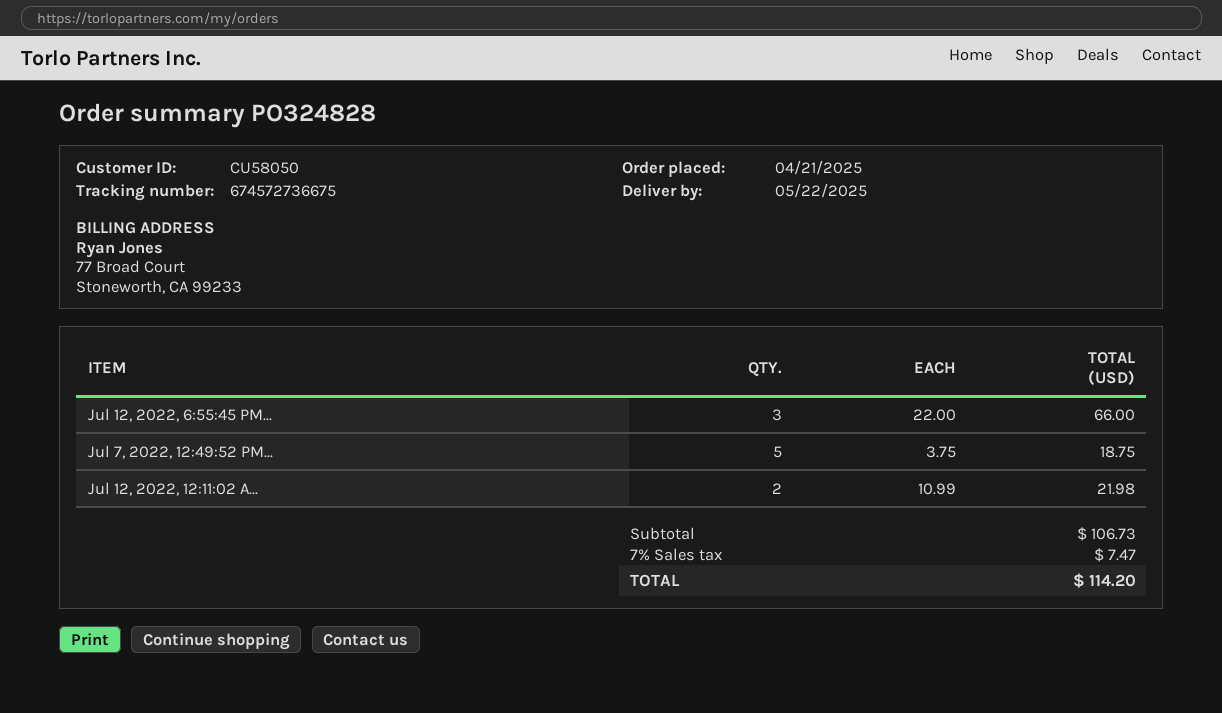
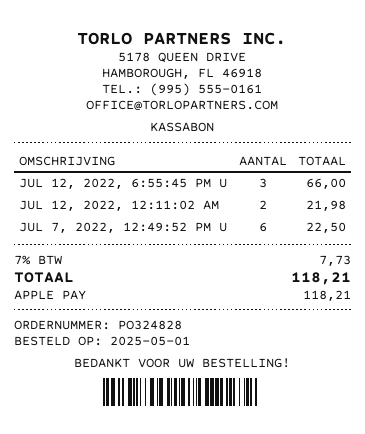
order date: 2025-04-21 -> 2025-05-01
Jul 7, 2022, 12:49:52 PM...: 5 for 18.75 -> 6 for 22.50
tax: 7% = 7.47 -> 7% = 7.73
total: 114.20 -> 118.21

